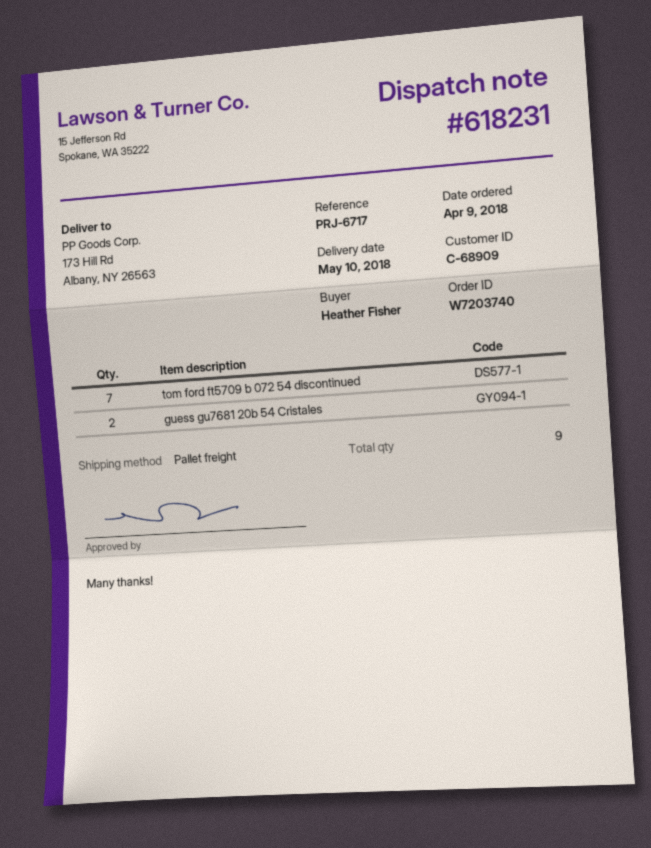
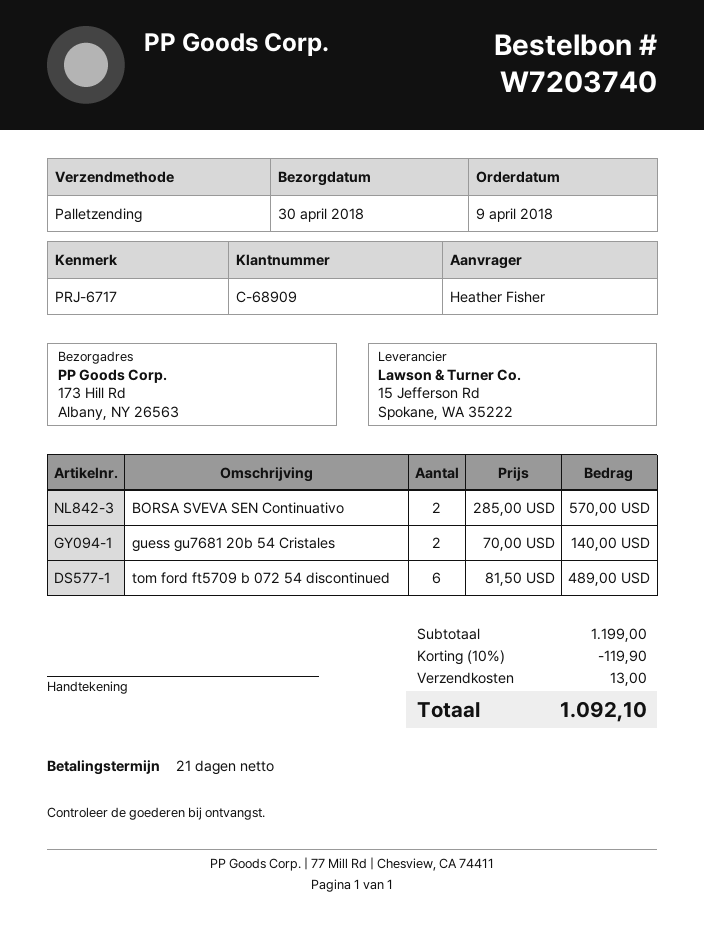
delivery date: 2018-05-10 -> 2018-04-30
tom ford ft5709 b 072 54 discontinued: 7 -> 6
BORSA SVEVA SEN Continuativo: none -> 2

